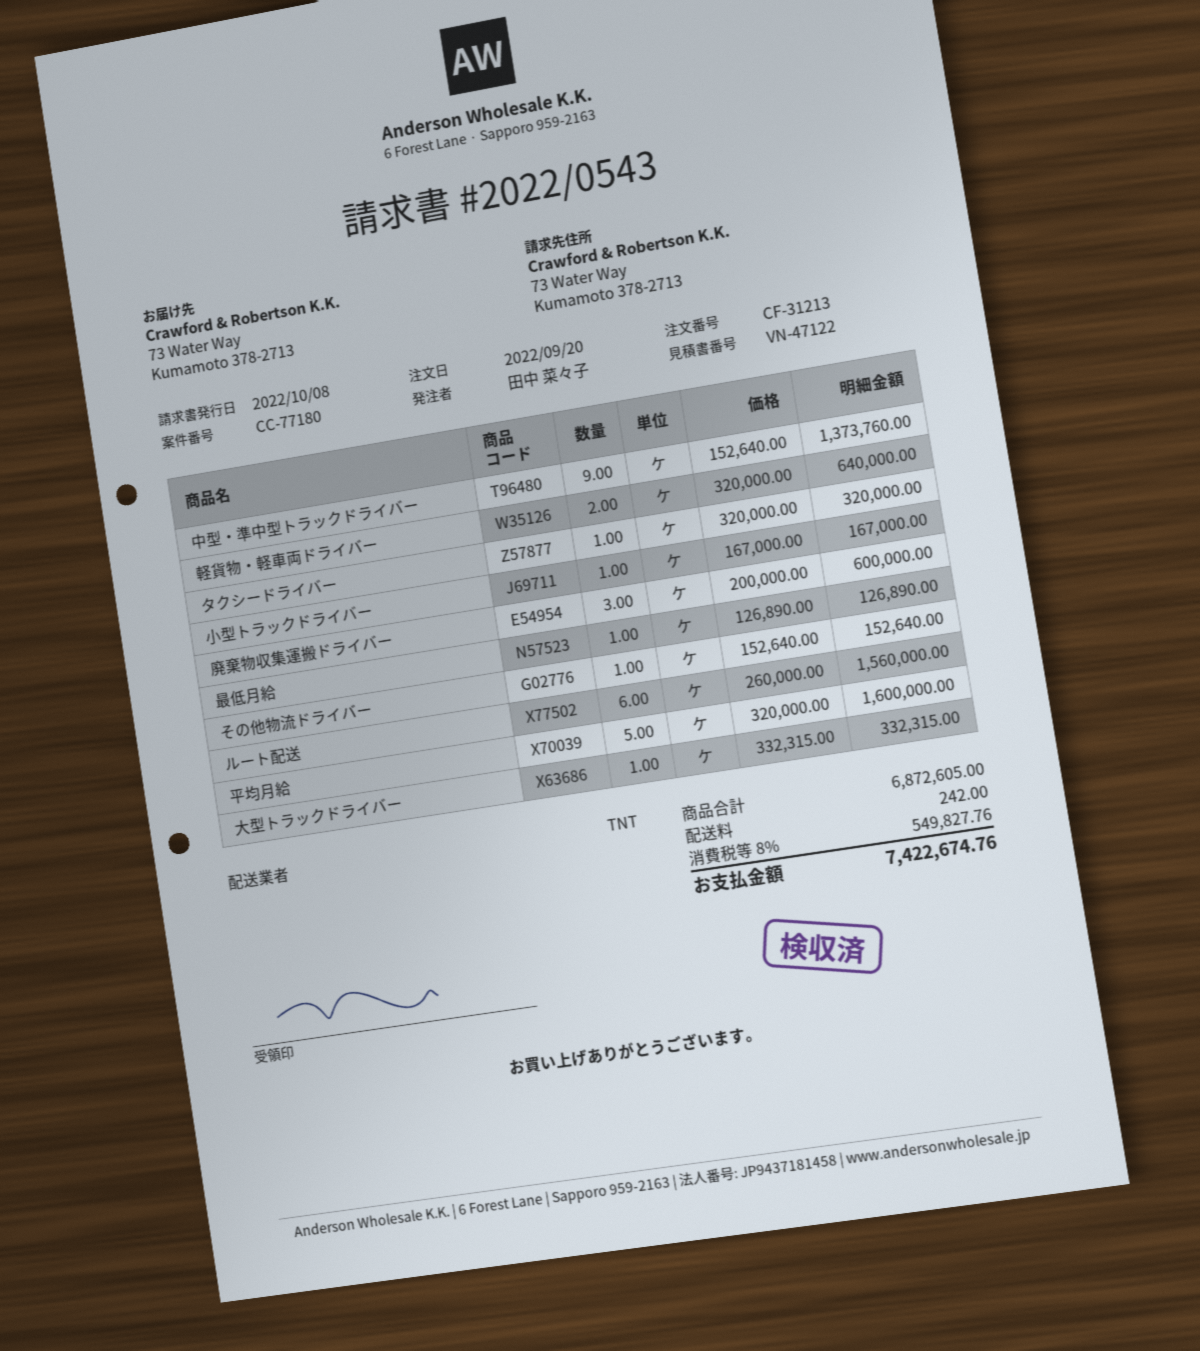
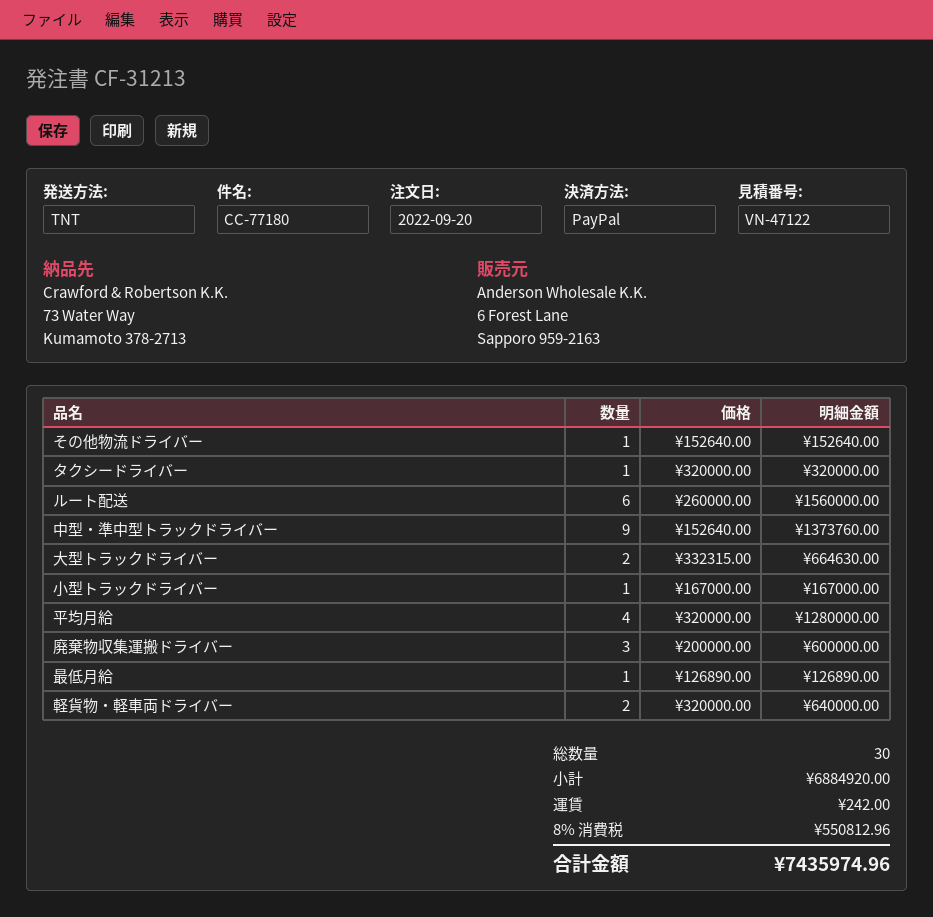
平均月給: 5 x 320000.00 = 1600000.00 -> 4 x 320000.00 = 1280000.00
大型トラックドライバー: 1 x 332315.00 = 332315.00 -> 2 x 332315.00 = 664630.00
subtotal: 6872605.00 -> 6884920.00
tax: 8% = 549827.76 -> 8% = 550812.96
total: 7422674.76 -> 7435974.96

